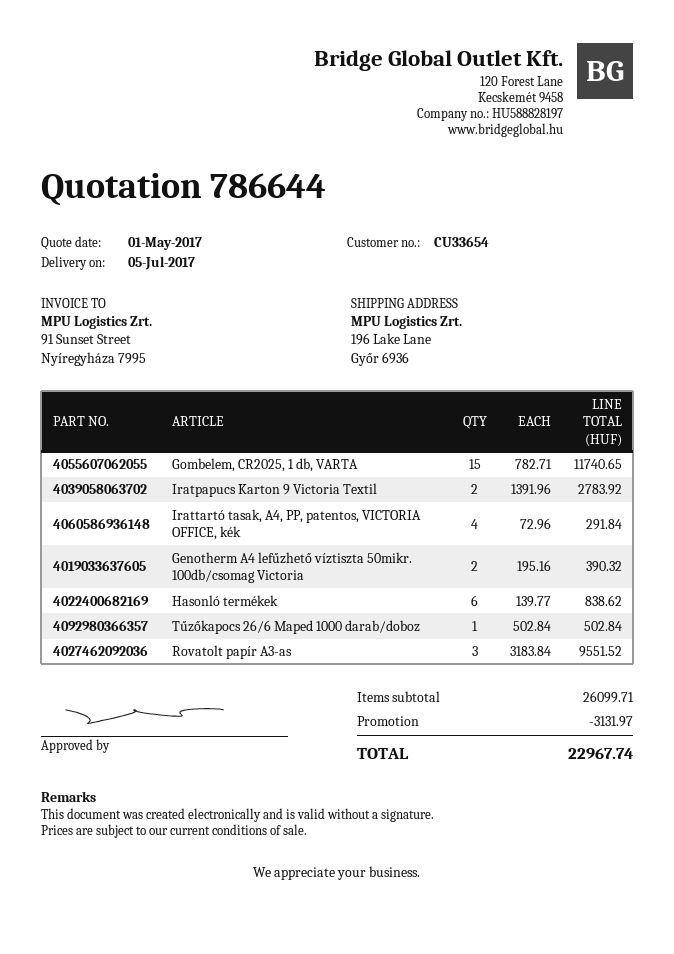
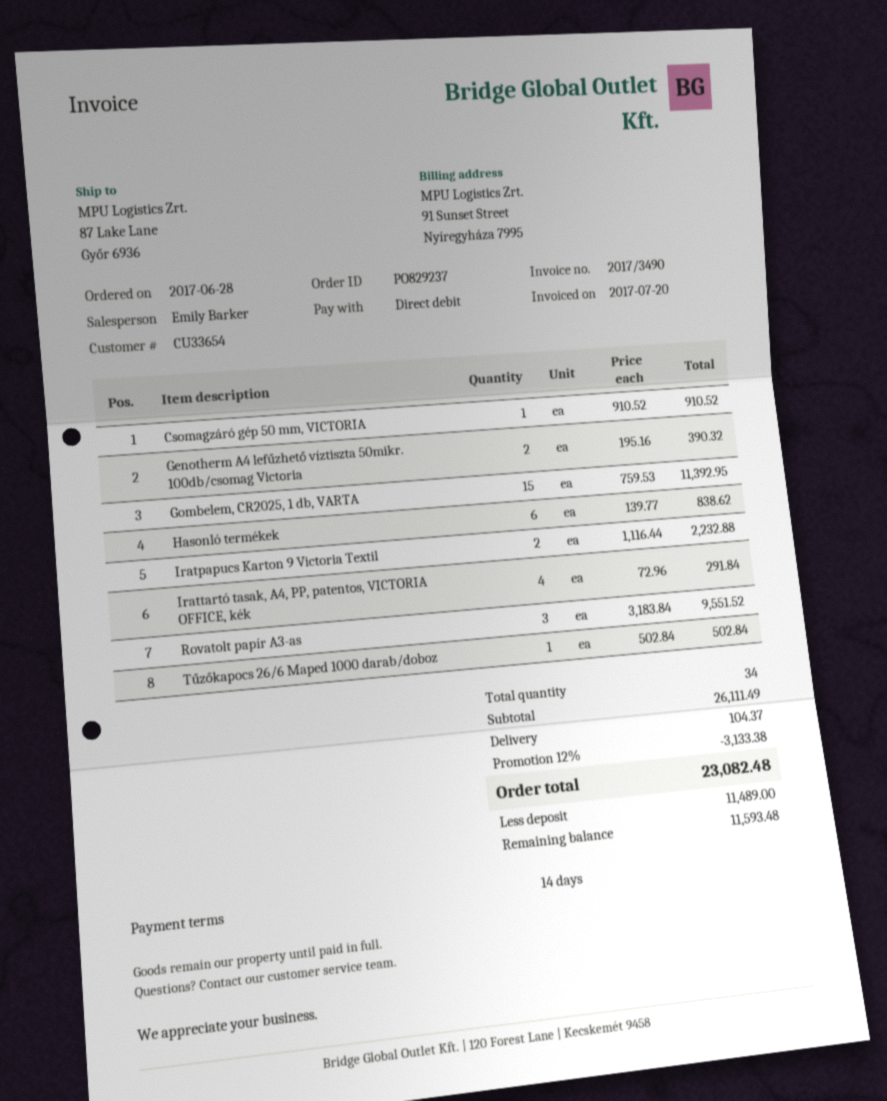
ship to: 196 Lake Lane, Győr 6936 -> 87 Lake Lane, Győr 6936
Gombelem, CR2025, 1 db, VARTA: 15 x 782.71 = 11740.65 -> 15 x 759.53 = 11392.95
Iratpapucs Karton 9 Victoria Textil: 2 x 1391.96 = 2783.92 -> 2 x 1116.44 = 2232.88
Csomagzáró gép 50 mm, VICTORIA: none -> 1 x 910.52 = 910.52
subtotal: 26099.71 -> 26111.49
discount: 3131.97 -> 3133.38
shipping: none -> 104.37
total: 22967.74 -> 23082.48

